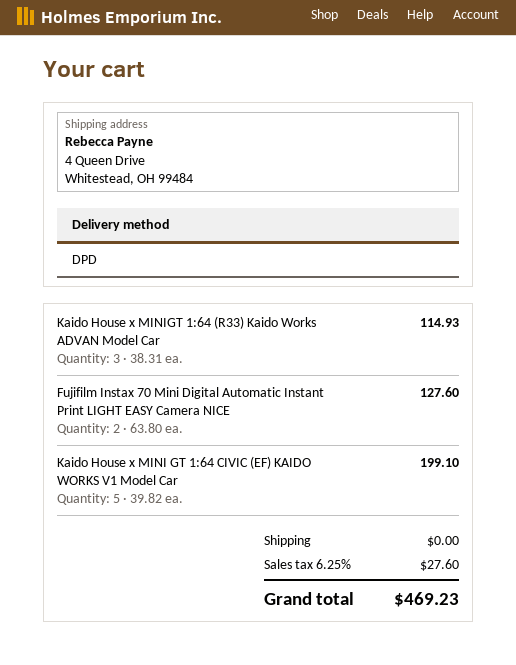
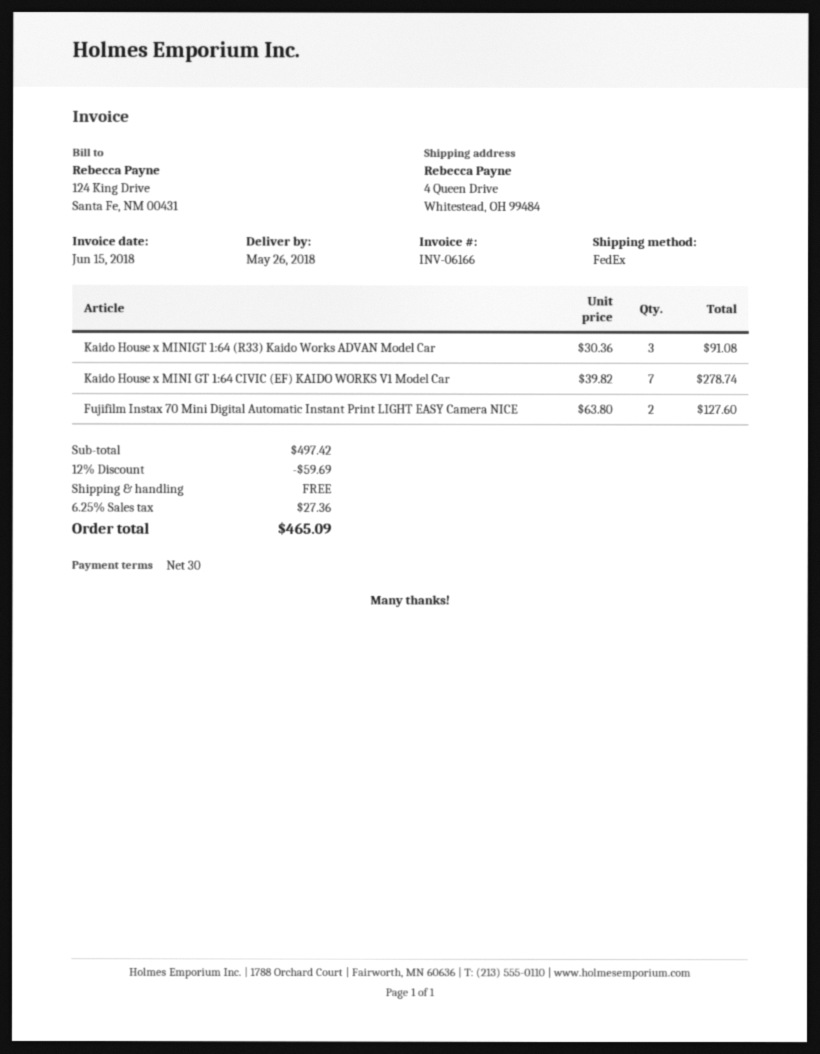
shipping method: DPD -> FedEx
Kaido House x MINIGT 1:64 (R33) Kaido Works ADVAN Model Car: 3 x 38.31 = 114.93 -> 3 x 30.36 = 91.08
Kaido House x MINI GT 1:64 CIVIC (EF) KAIDO WORKS V1 Model Car: 5 x 39.82 = 199.10 -> 7 x 39.82 = 278.74
discount: none -> 12% = 59.69
tax: 6.25% = 27.60 -> 6.25% = 27.36
total: 469.23 -> 465.09

